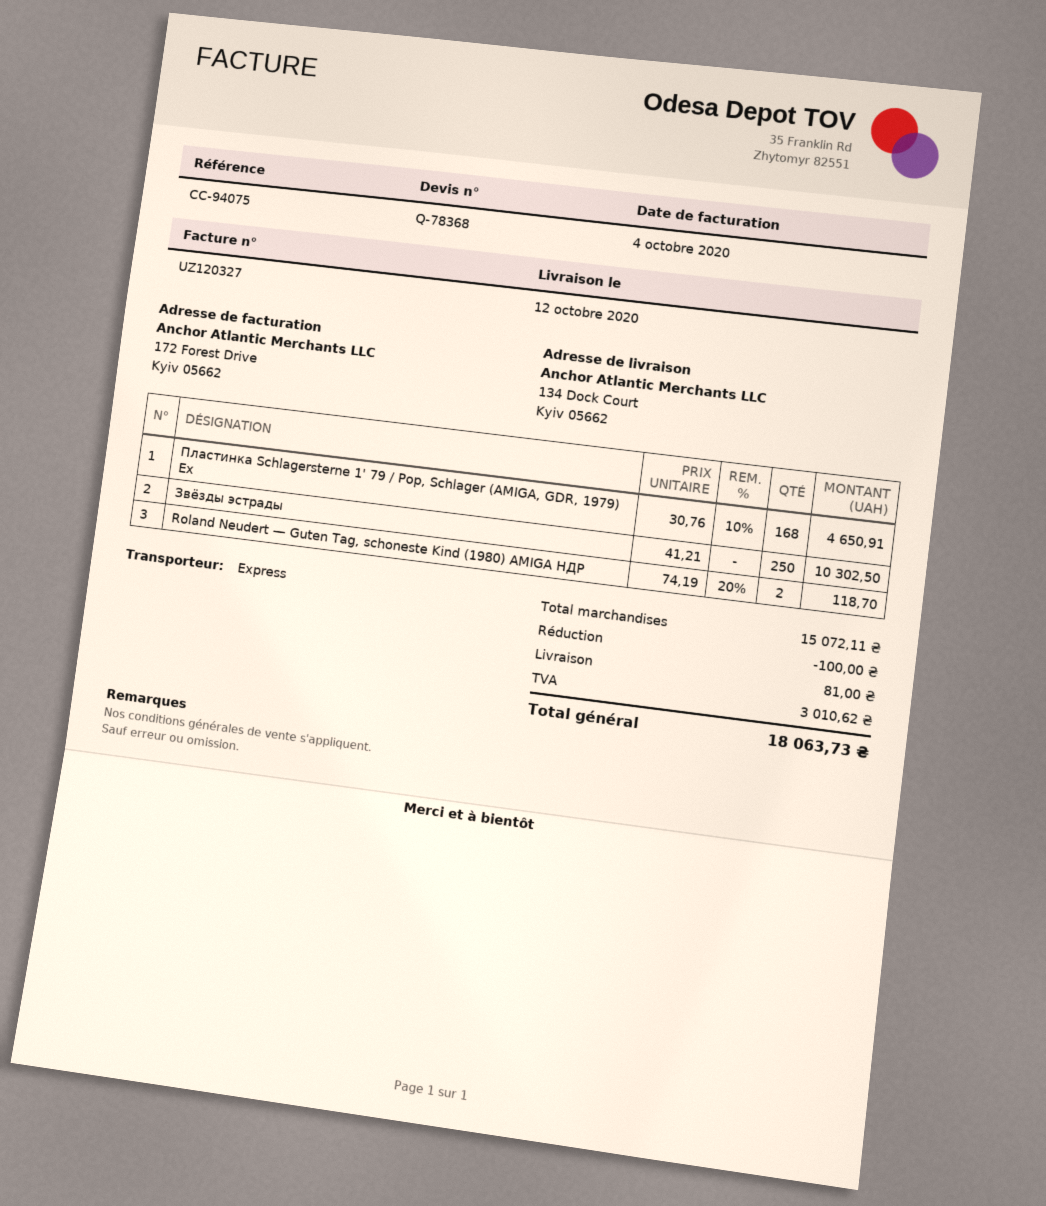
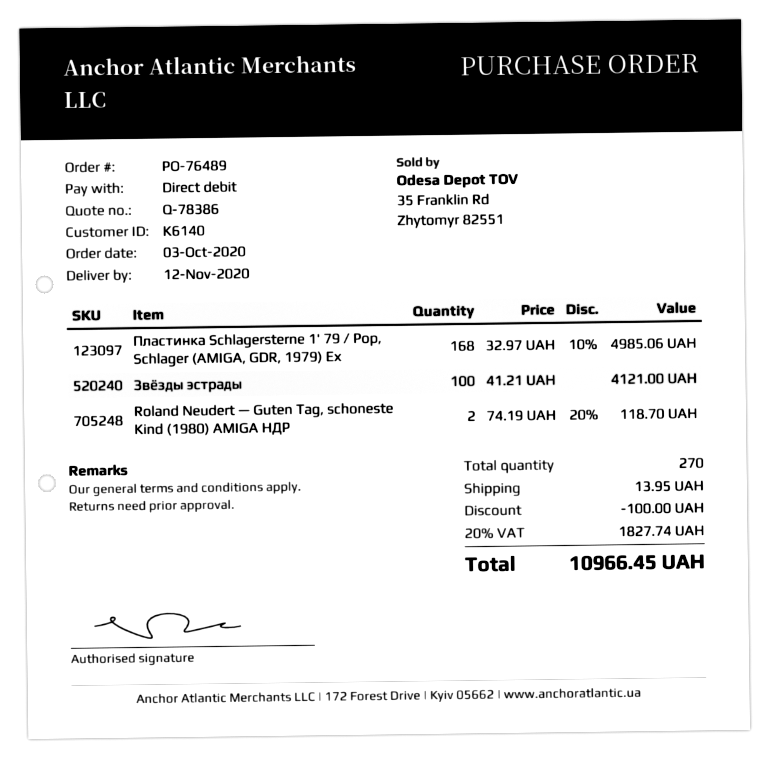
quote number: Q-78368 -> Q-78386
delivery date: 2020-10-12 -> 2020-11-12
Пластинка Schlagersterne 1' 79 / Pop, Schlager (AMIGA, GDR, 1979) Ех: 168 x 30.76 - 10% = 4650.91 -> 168 x 32.97 - 10% = 4985.06
Звёзды эстрады: 250 x 41.21 = 10302.50 -> 100 x 41.21 = 4121.00
shipping: 81.00 -> 13.95
tax: 3010.62 -> 1827.74
total: 18063.73 -> 10966.45

